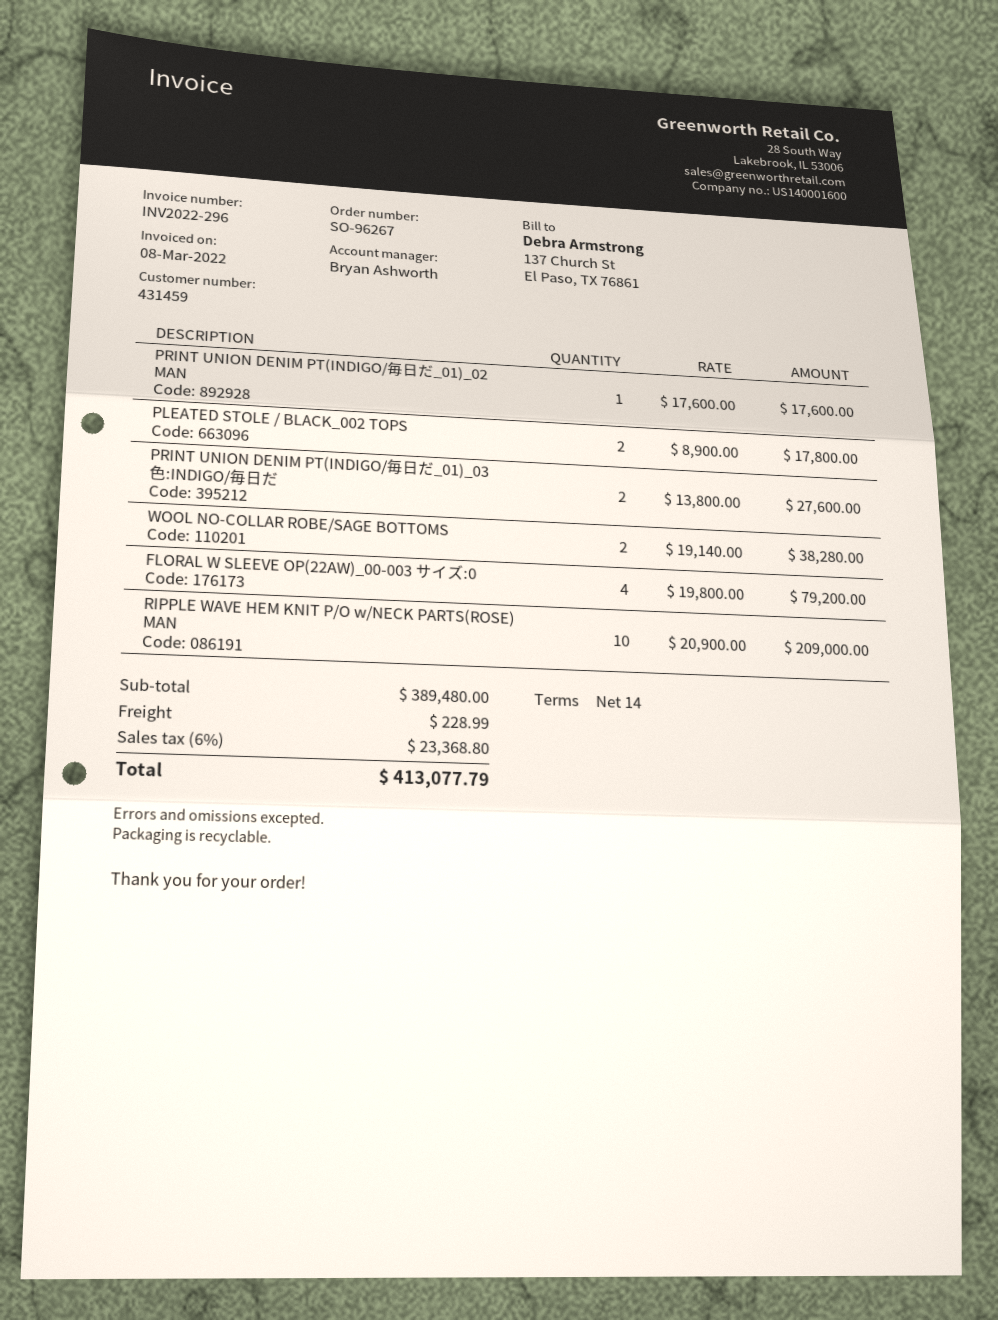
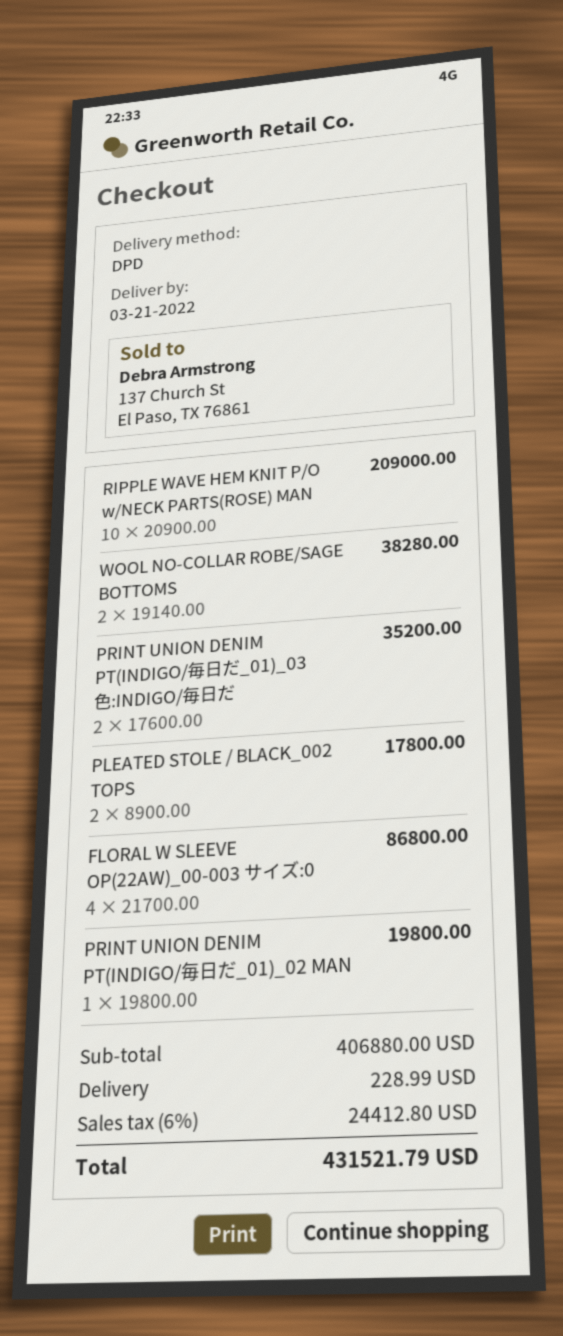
PRINT UNION DENIM PT(INDIGO/毎日だ_01)_02 MAN: 1 x 17600.00 = 17600.00 -> 1 x 19800.00 = 19800.00
PRINT UNION DENIM PT(INDIGO/毎日だ_01)_03 色:INDIGO/毎日だ: 2 x 13800.00 = 27600.00 -> 2 x 17600.00 = 35200.00
FLORAL W SLEEVE OP(22AW)_00-003 サイズ:0: 4 x 19800.00 = 79200.00 -> 4 x 21700.00 = 86800.00
subtotal: 389480.00 -> 406880.00
tax: 6% = 23368.80 -> 6% = 24412.80
total: 413077.79 -> 431521.79

